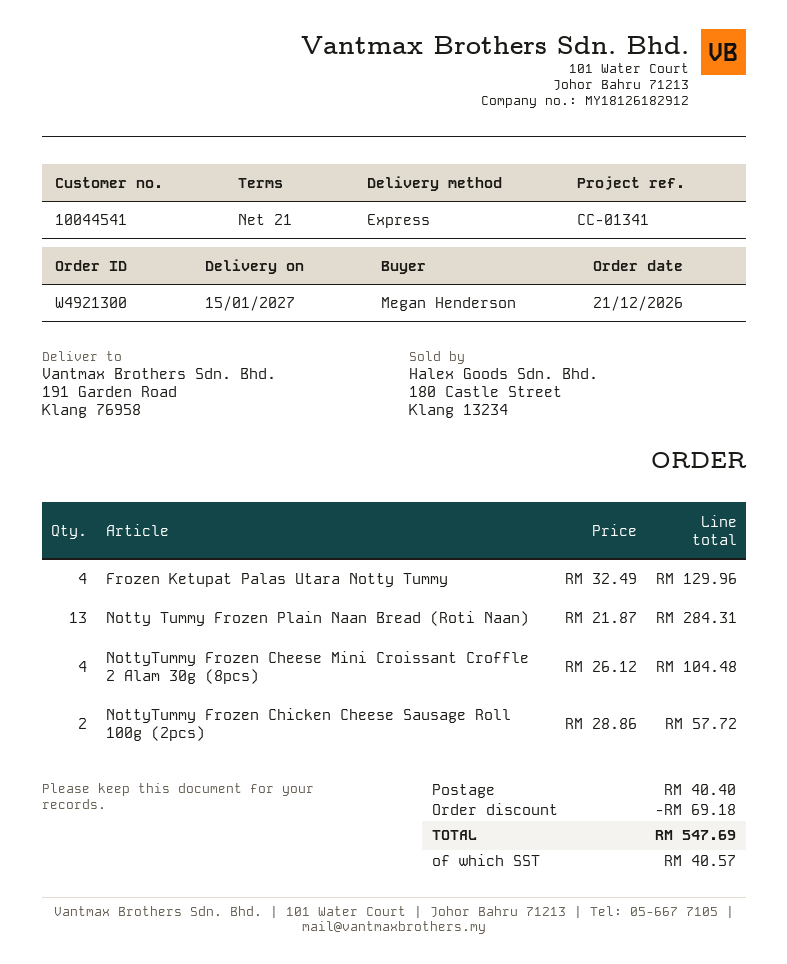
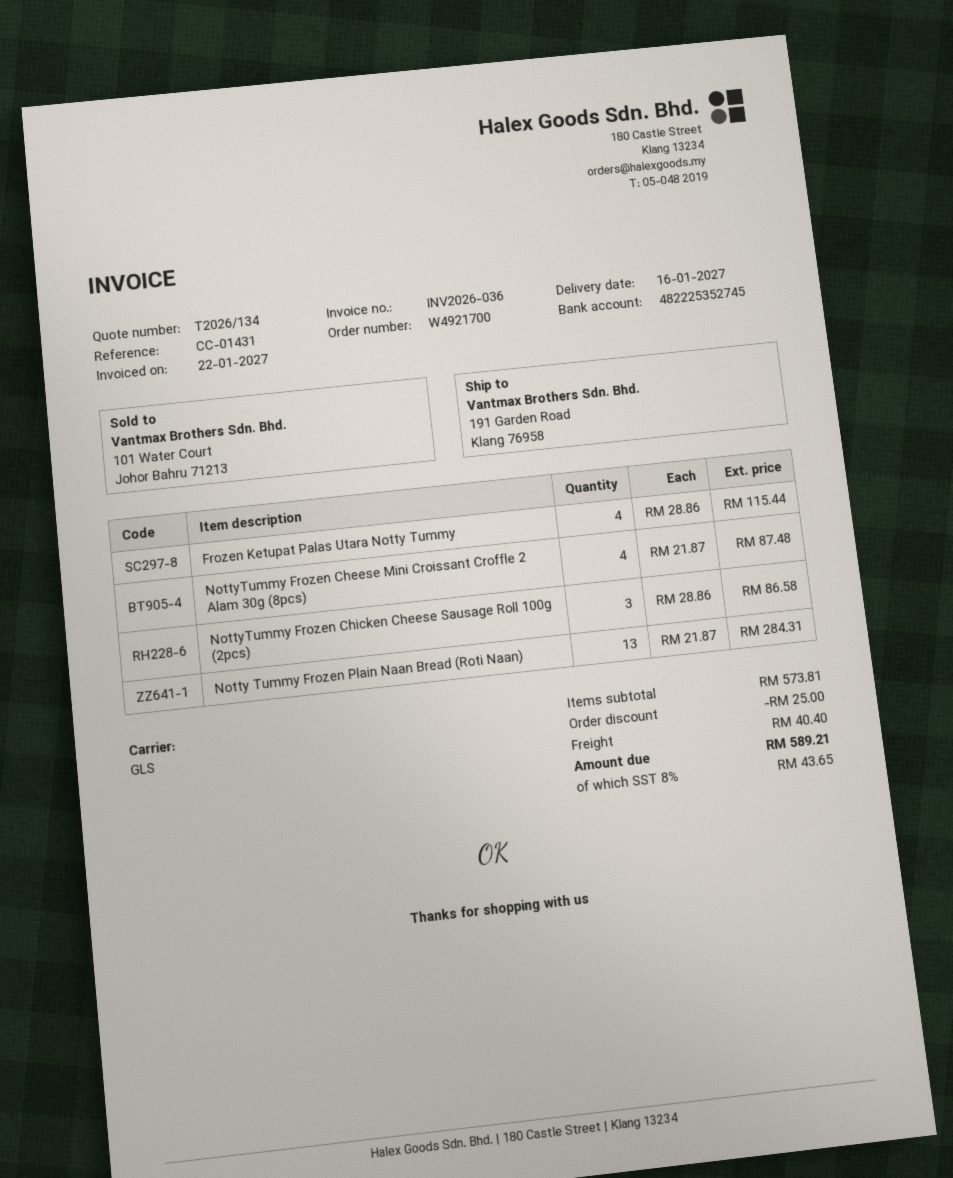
order number: W4921300 -> W4921700
delivery date: 2027-01-15 -> 2027-01-16
reference: CC-01341 -> CC-01431
shipping method: express -> GLS
Frozen Ketupat Palas Utara Notty Tummy: 4 x 32.49 = 129.96 -> 4 x 28.86 = 115.44
NottyTummy Frozen Cheese Mini Croissant Croffle 2 Alam 30g (8pcs): 4 x 26.12 = 104.48 -> 4 x 21.87 = 87.48
NottyTummy Frozen Chicken Cheese Sausage Roll 100g (2pcs): 2 x 28.86 = 57.72 -> 3 x 28.86 = 86.58
discount: 69.18 -> 25.00
tax: 40.57 -> 43.65
total: 547.69 -> 589.21

